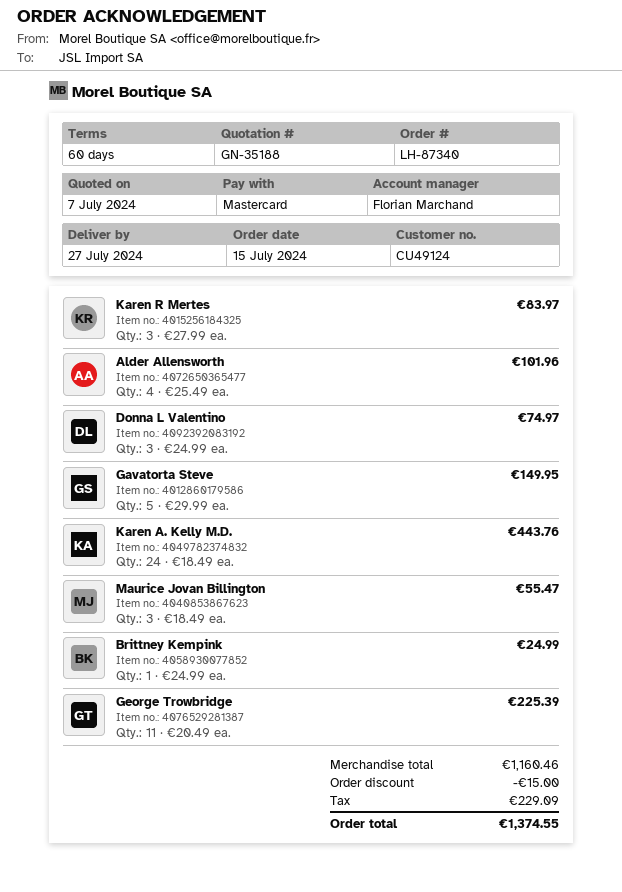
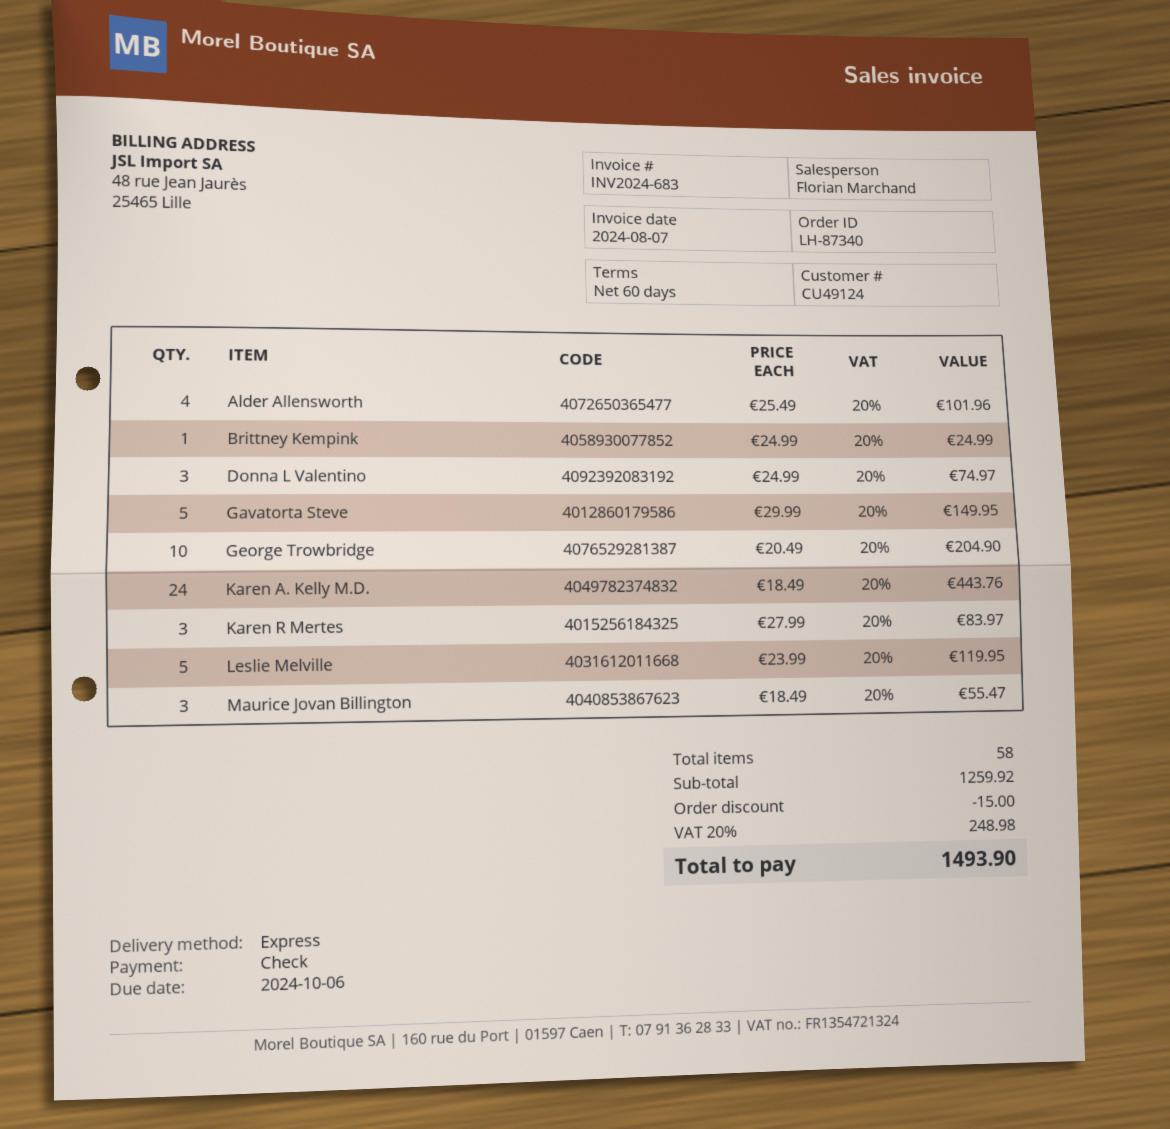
payment method: Mastercard -> cheque
George Trowbridge: 11 x 20.49 = 225.39 -> 10 x 20.49 = 204.90
Leslie Melville: none -> 5 x 23.99 = 119.95
subtotal: 1160.46 -> 1259.92
tax: 229.09 -> 248.98
total: 1374.55 -> 1493.90

